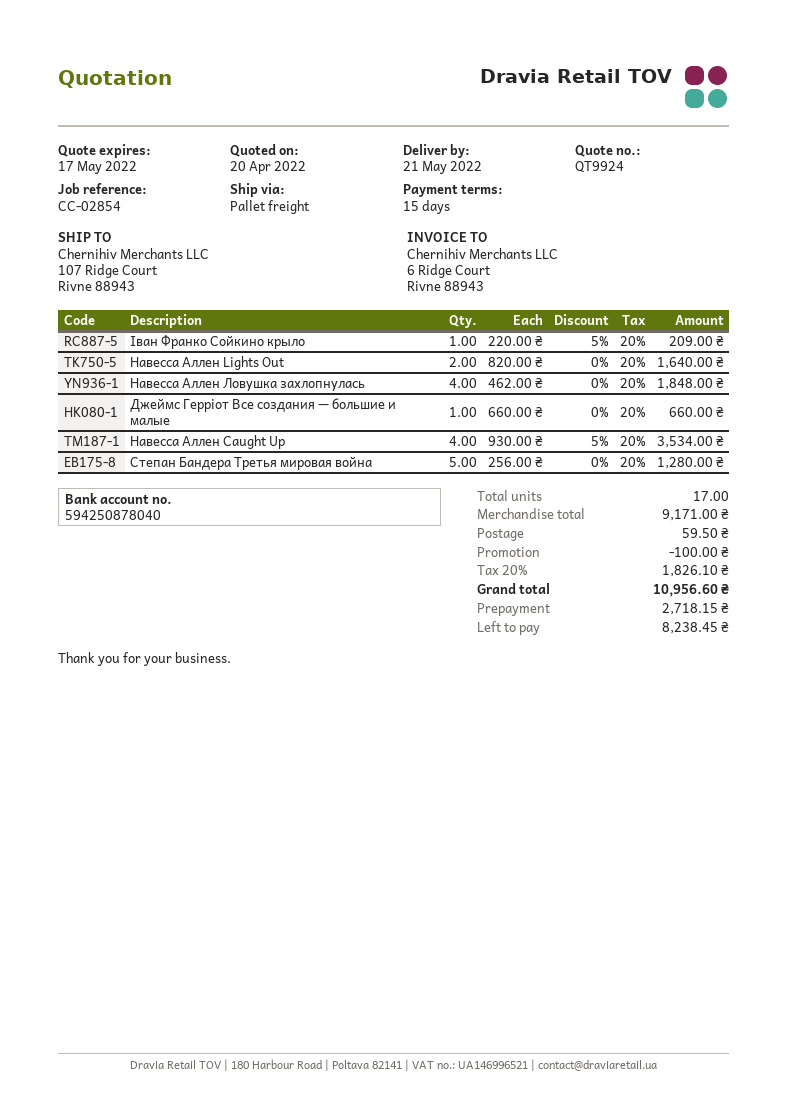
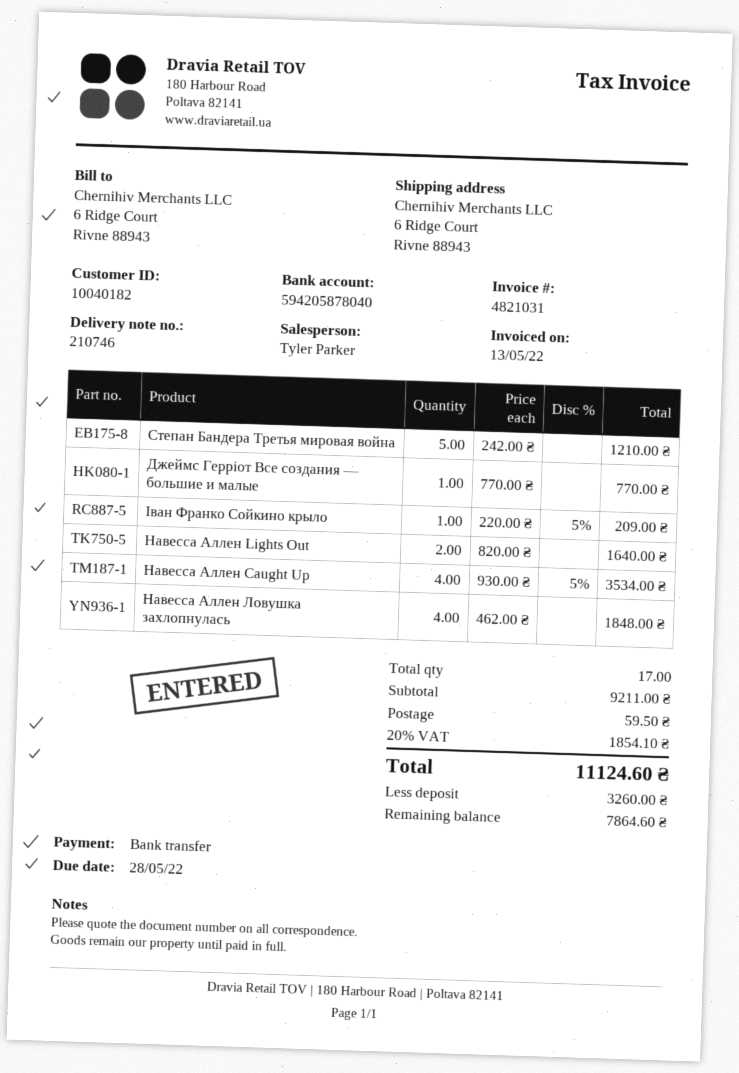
bank account: 594250878040 -> 594205878040
ship to: 107 Ridge Court, Rivne 88943 -> 6 Ridge Court, Rivne 88943
Джеймс Герріот Все создания — большие и малые: 1 x 660.00 = 660.00 -> 1 x 770.00 = 770.00
Степан Бандера Третья мировая война: 5 x 256.00 = 1280.00 -> 5 x 242.00 = 1210.00
subtotal: 9171.00 -> 9211.00
discount: 100.00 -> none
tax: 20% = 1826.10 -> 20% = 1854.10
total: 10956.60 -> 11124.60
deposit: 2718.15 -> 3260.00
balance: 8238.45 -> 7864.60

